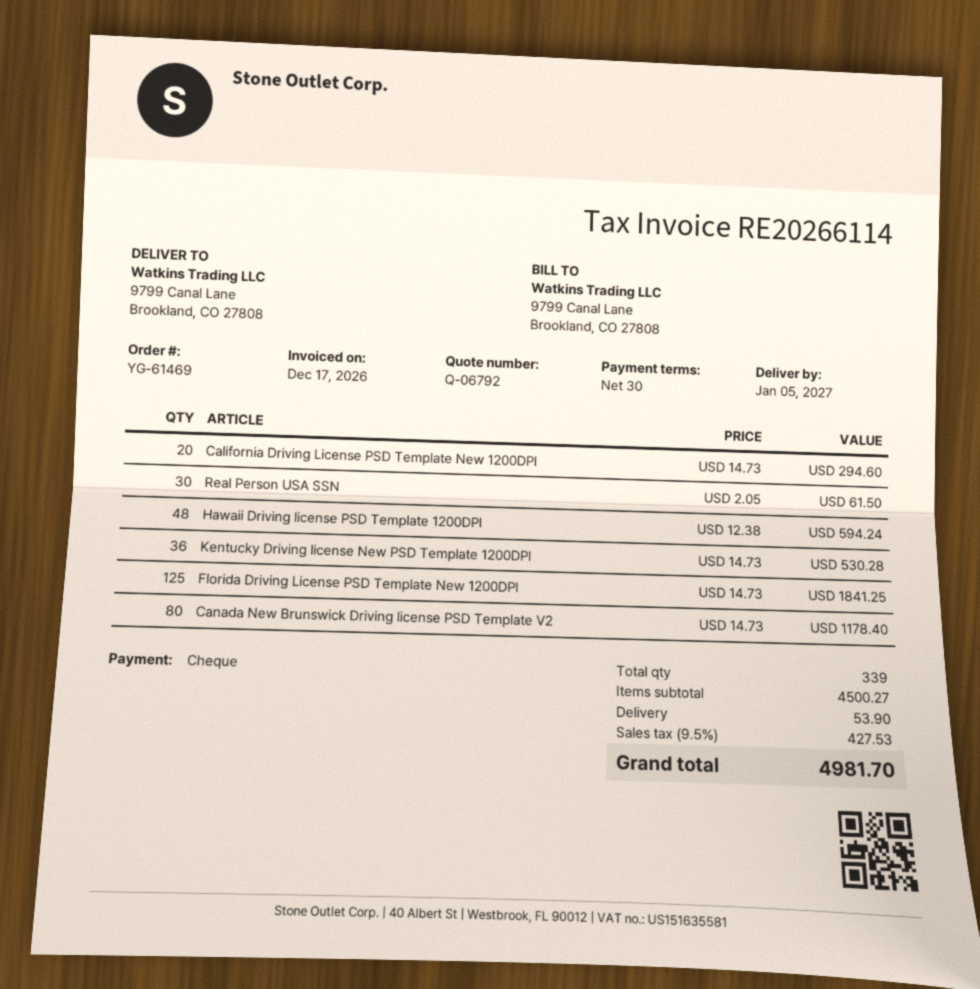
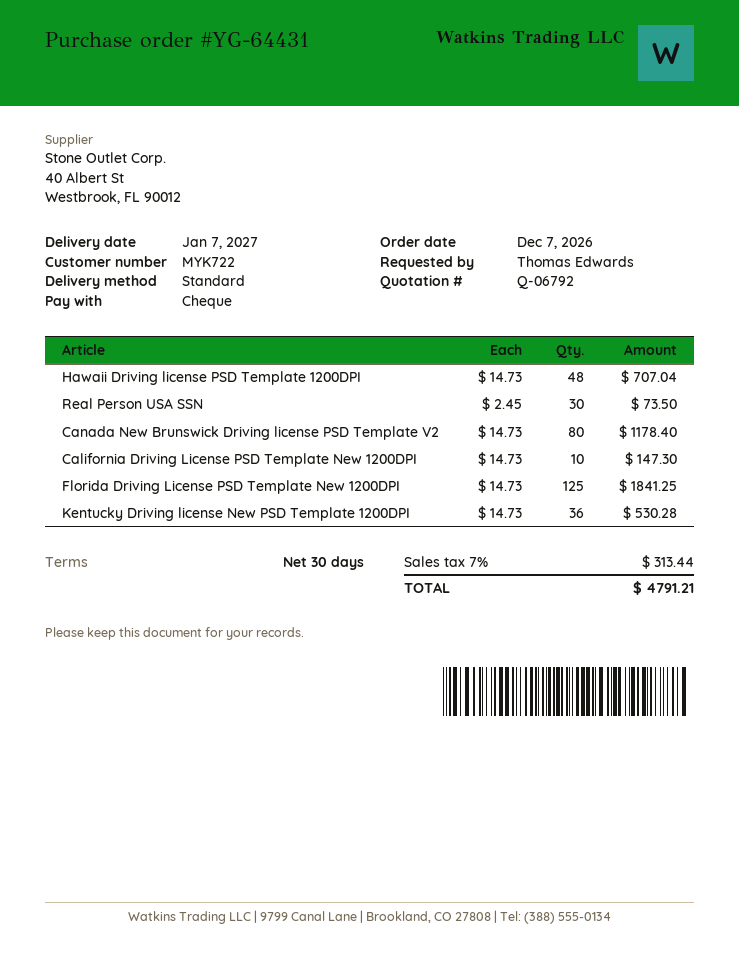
order number: YG-61469 -> YG-64431
delivery date: 2027-01-05 -> 2027-01-07
California Driving License PSD Template New 1200DPI: 20 x 14.73 = 294.60 -> 10 x 14.73 = 147.30
Real Person USA SSN: 30 x 2.05 = 61.50 -> 30 x 2.45 = 73.50
Hawaii Driving license PSD Template 1200DPI: 48 x 12.38 = 594.24 -> 48 x 14.73 = 707.04
shipping: 53.90 -> none
tax: 9.5% = 427.53 -> 7% = 313.44
total: 4981.70 -> 4791.21

